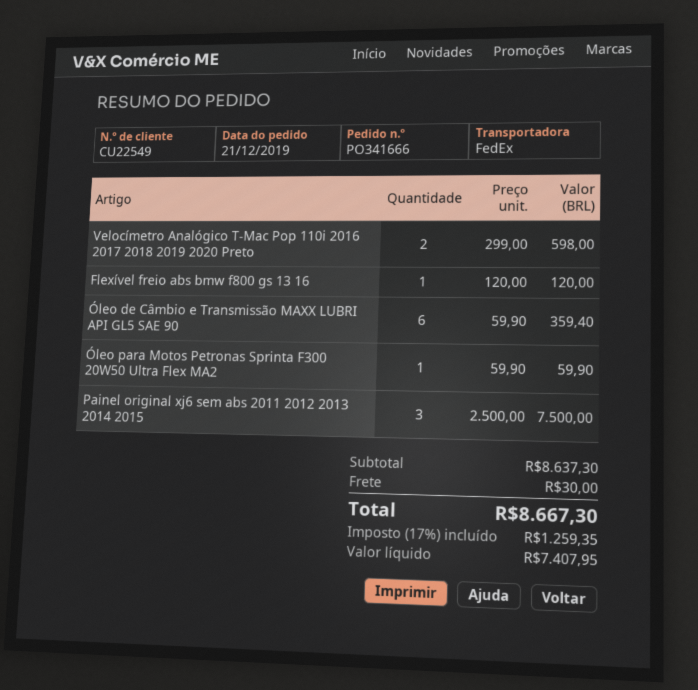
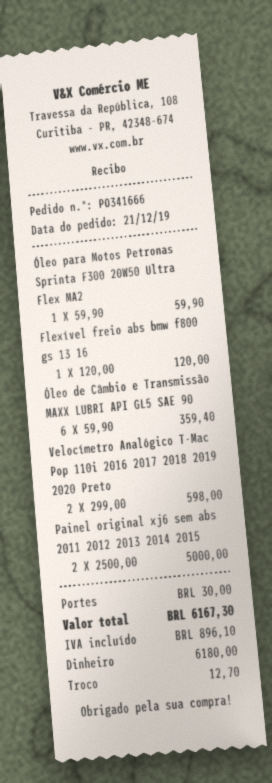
Painel original xj6 sem abs 2011 2012 2013 2014 2015: 3 x 2500.00 = 7500.00 -> 2 x 2500.00 = 5000.00
tax: 1259.35 -> 896.10
total: 8667.30 -> 6167.30

